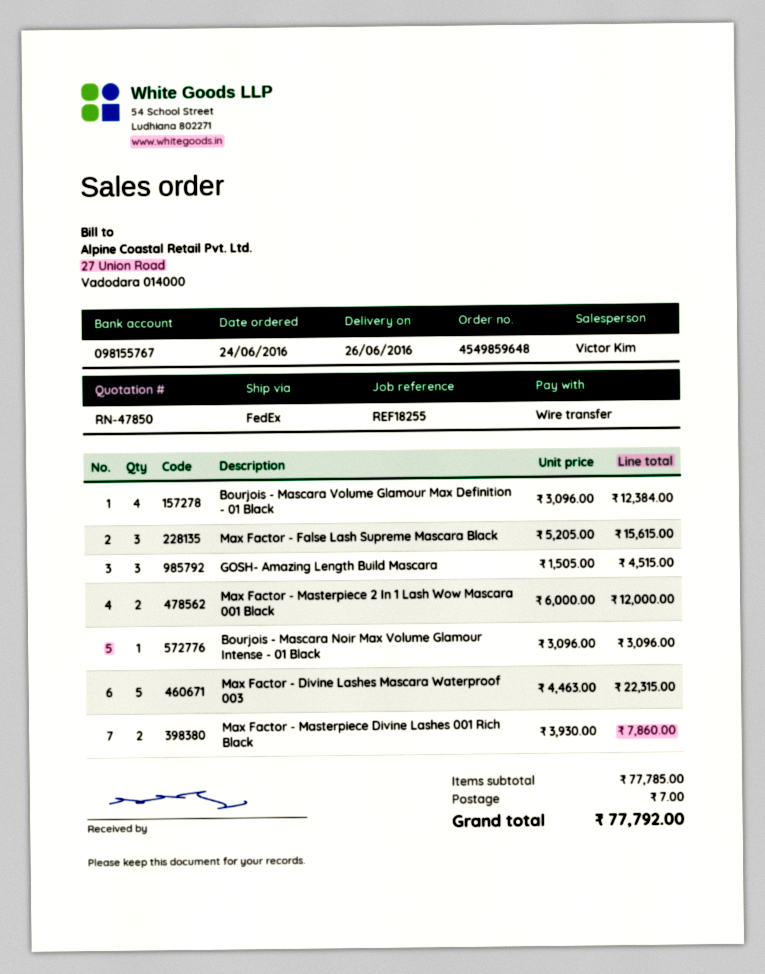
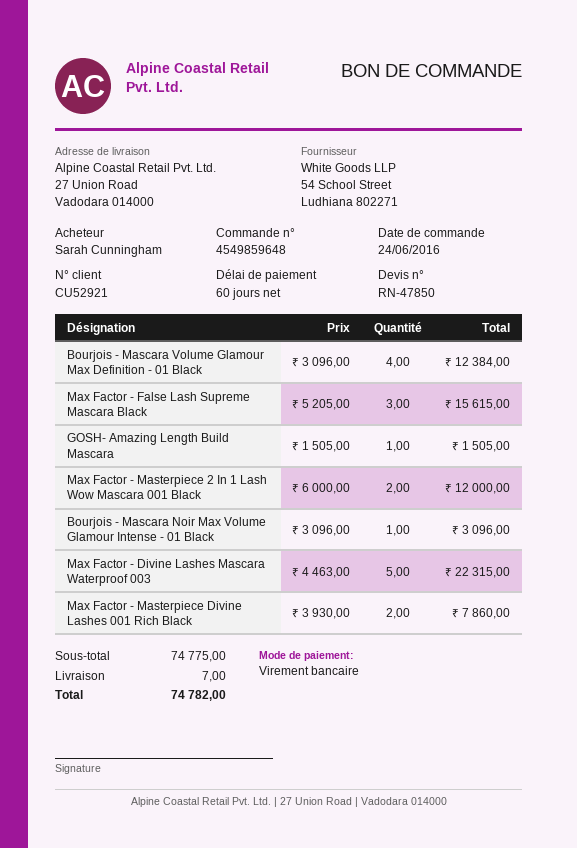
GOSH- Amazing Length Build Mascara: 3 x 1505.00 = 4515.00 -> 1 x 1505.00 = 1505.00
subtotal: 77785.00 -> 74775.00
total: 77792.00 -> 74782.00

